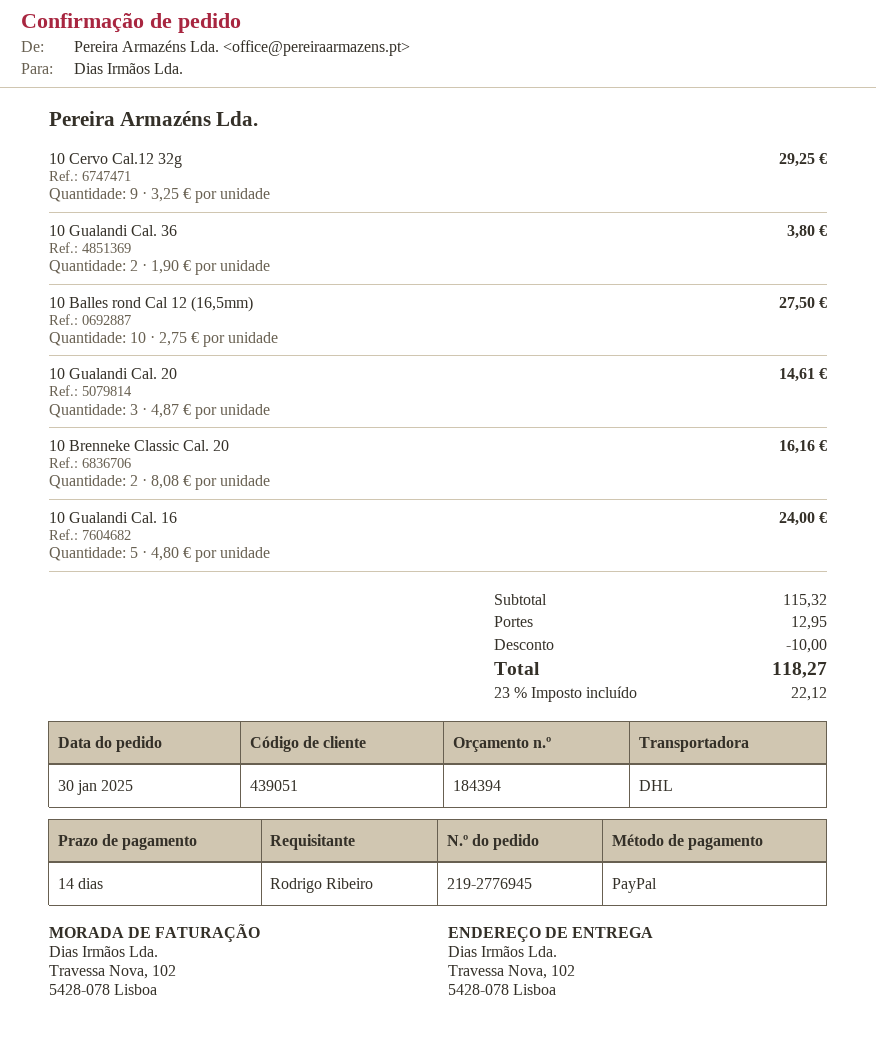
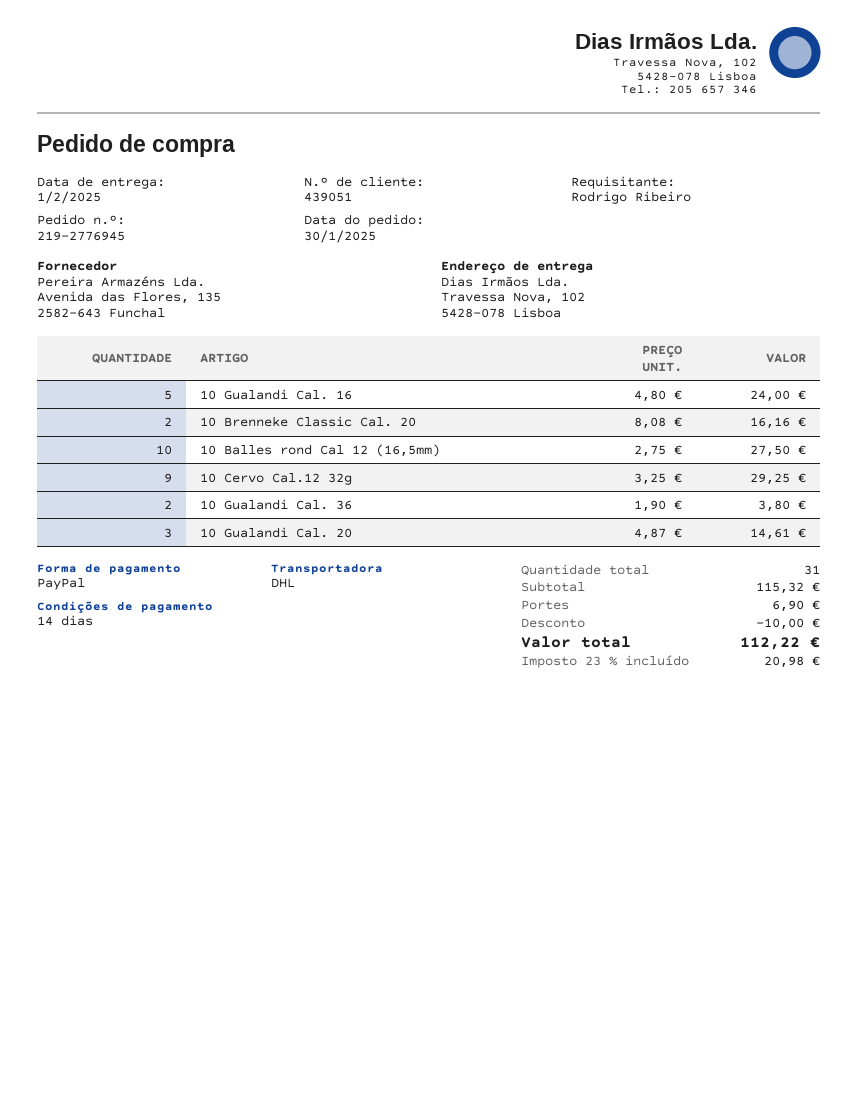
shipping: 12.95 -> 6.90
tax: 23% = 22.12 -> 23% = 20.98
total: 118.27 -> 112.22

